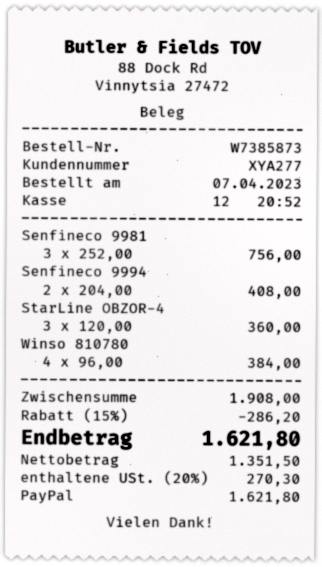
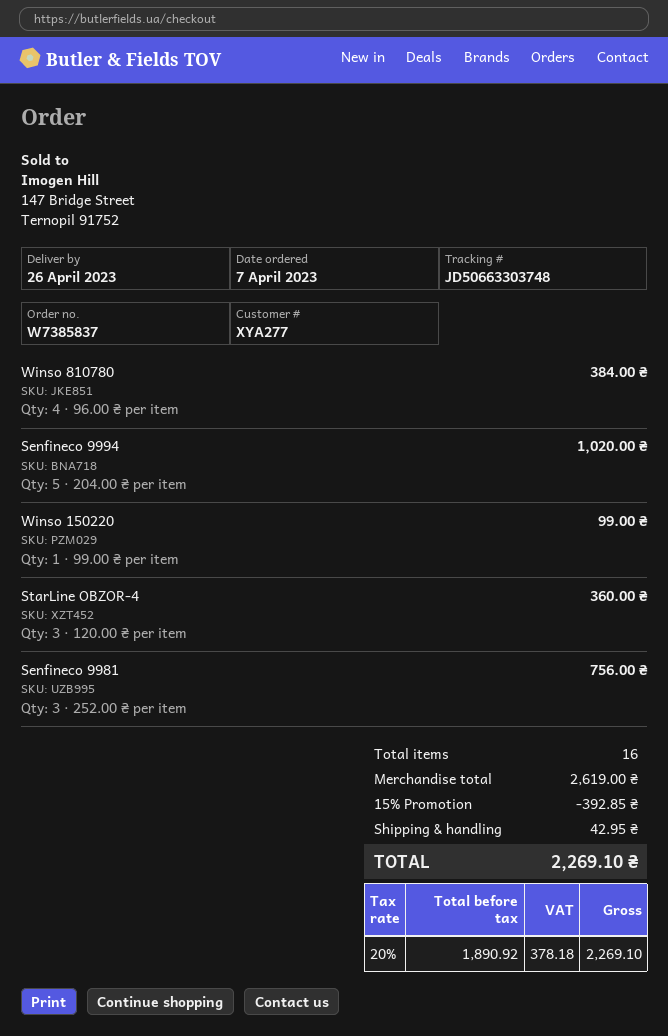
order number: W7385873 -> W7385837
Senfineco 9994: 2 x 204.00 = 408.00 -> 5 x 204.00 = 1020.00
Winso 150220: none -> 1 x 99.00 = 99.00
subtotal: 1908.00 -> 2619.00
discount: 15% = 286.20 -> 15% = 392.85
shipping: none -> 42.95
net: 1351.50 -> 1890.92
tax: 20% = 270.30 -> 20% = 378.18
total: 1621.80 -> 2269.10

